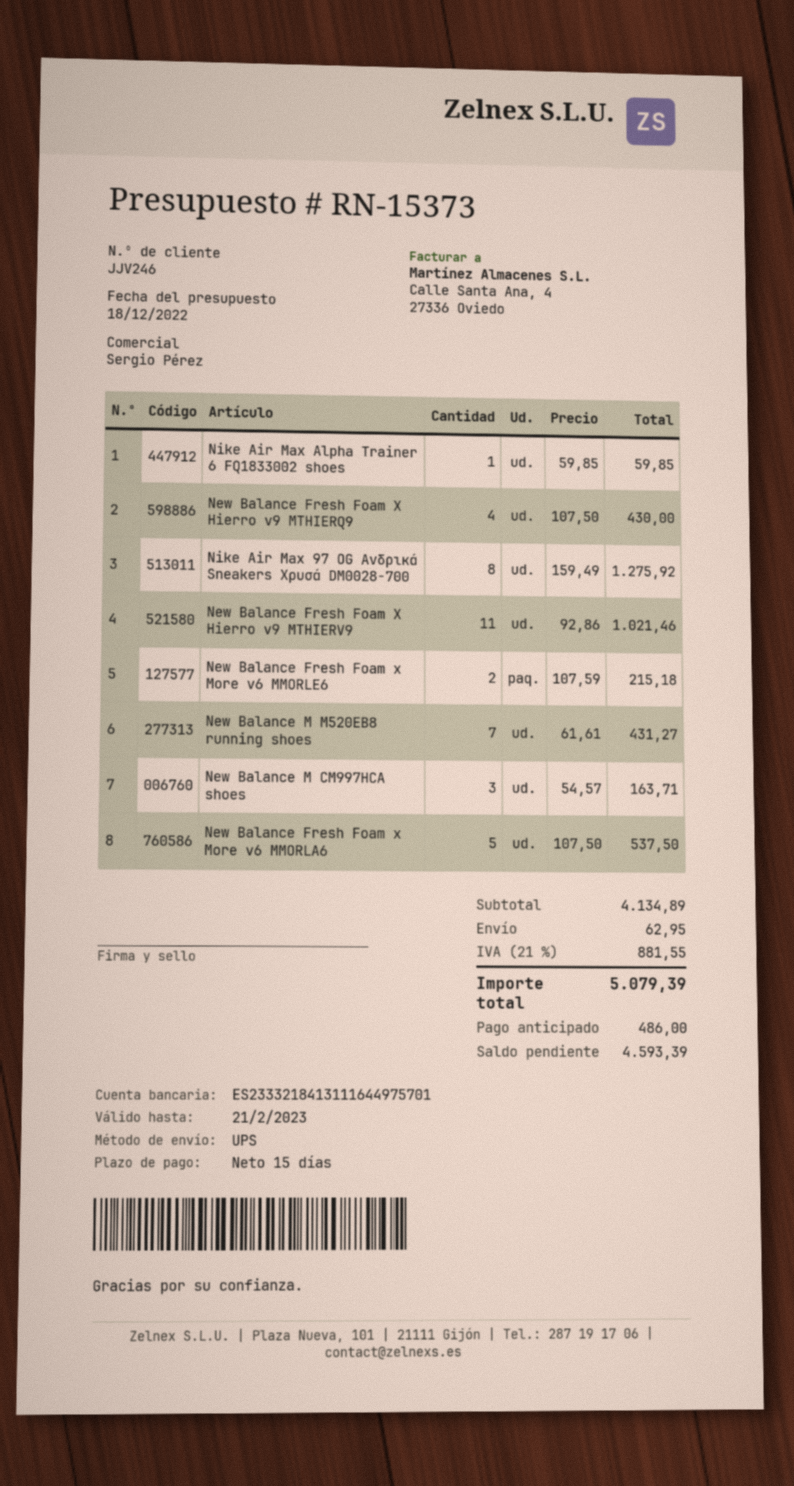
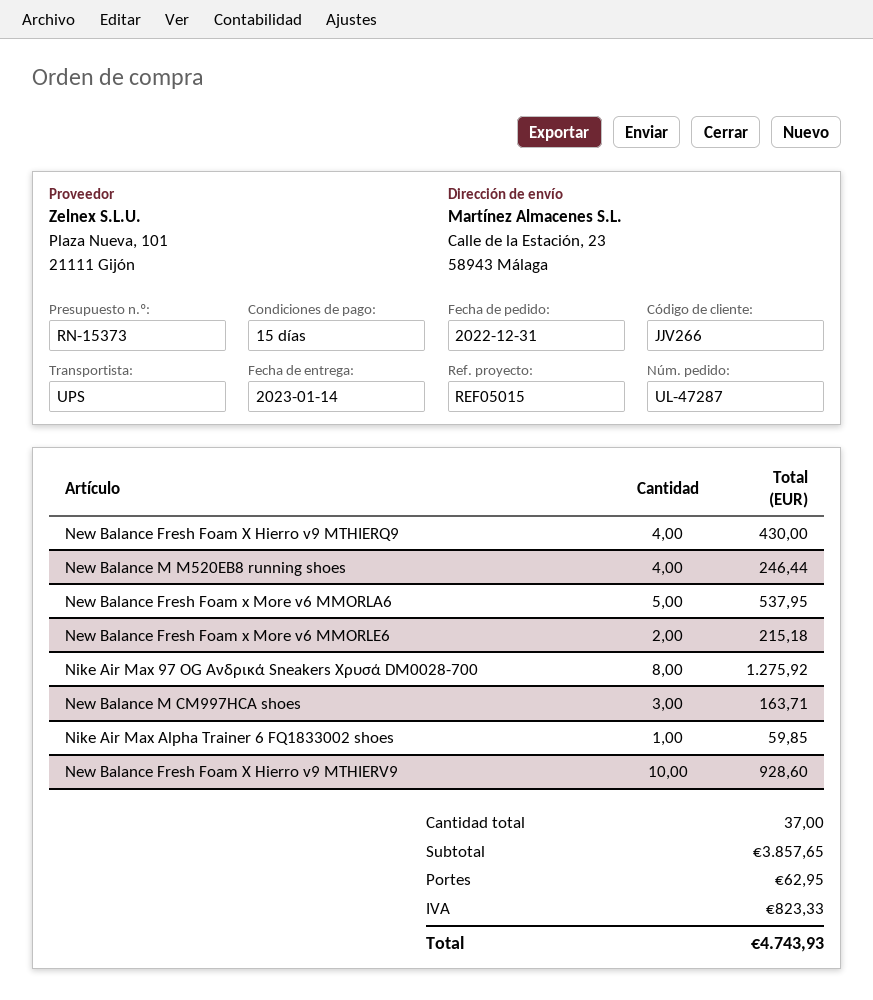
customer number: JJV246 -> JJV266
New Balance Fresh Foam X Hierro v9 MTHIERV9: 11 for 1021.46 -> 10 for 928.60
New Balance M M520EB8 running shoes: 7 for 431.27 -> 4 for 246.44
New Balance Fresh Foam x More v6 MMORLA6: 5 for 537.50 -> 5 for 537.95
subtotal: 4134.89 -> 3857.65
tax: 881.55 -> 823.33
total: 5079.39 -> 4743.93

